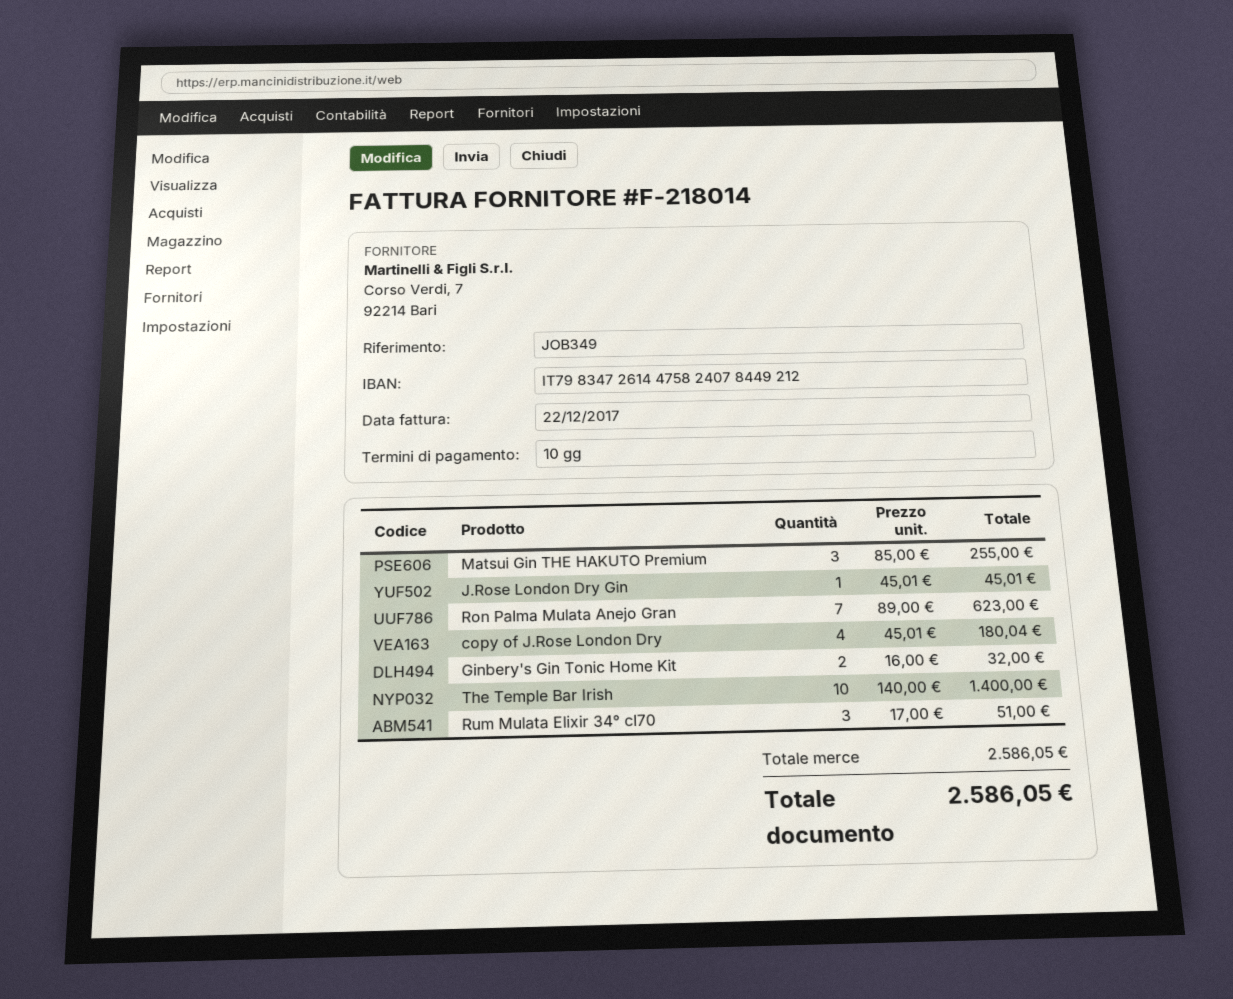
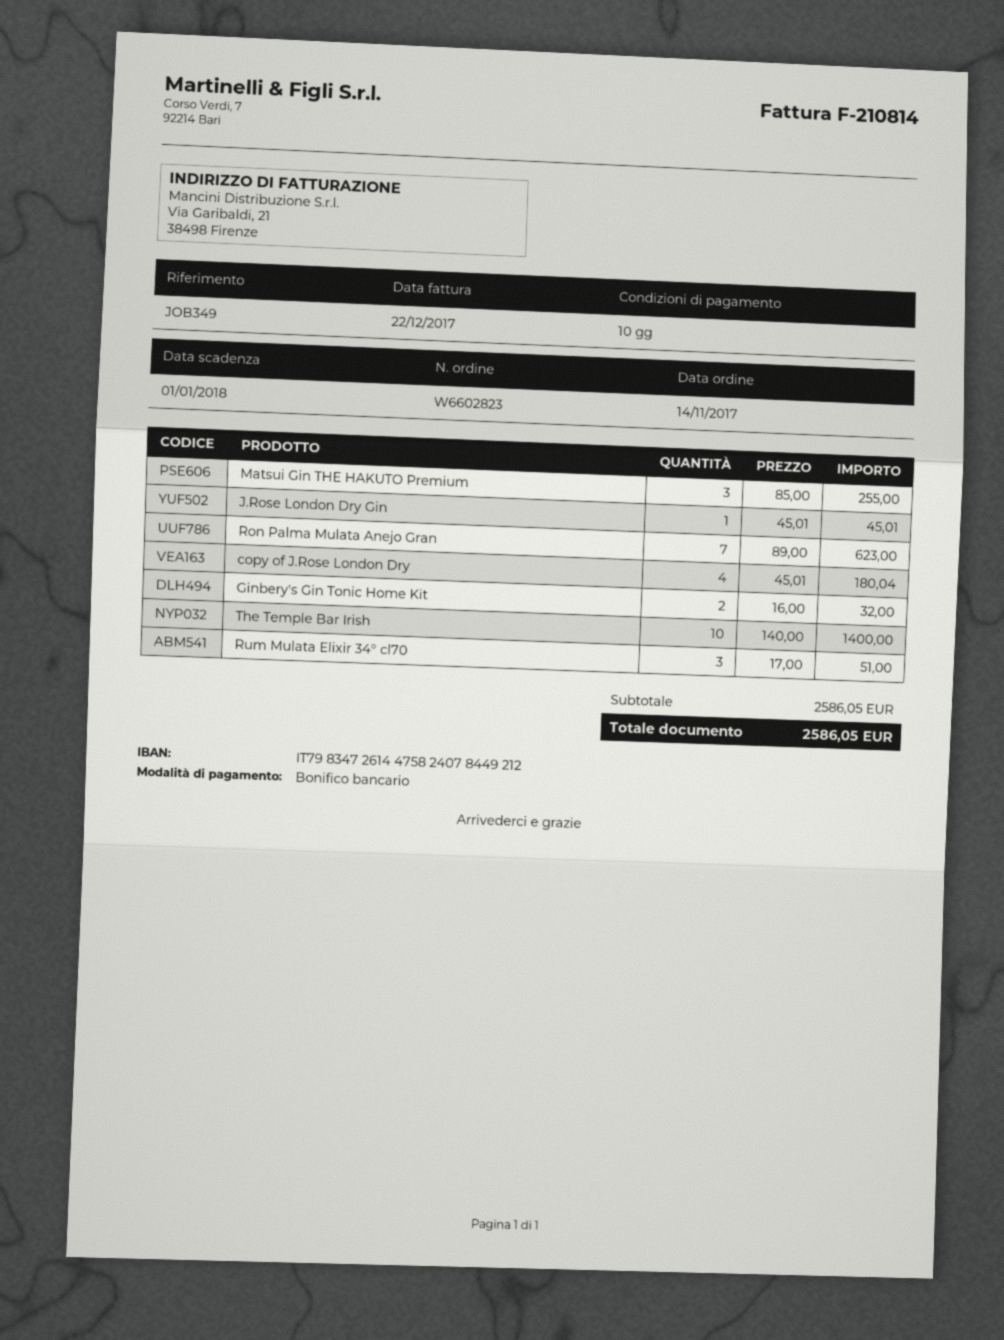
invoice number: F-218014 -> F-210814

